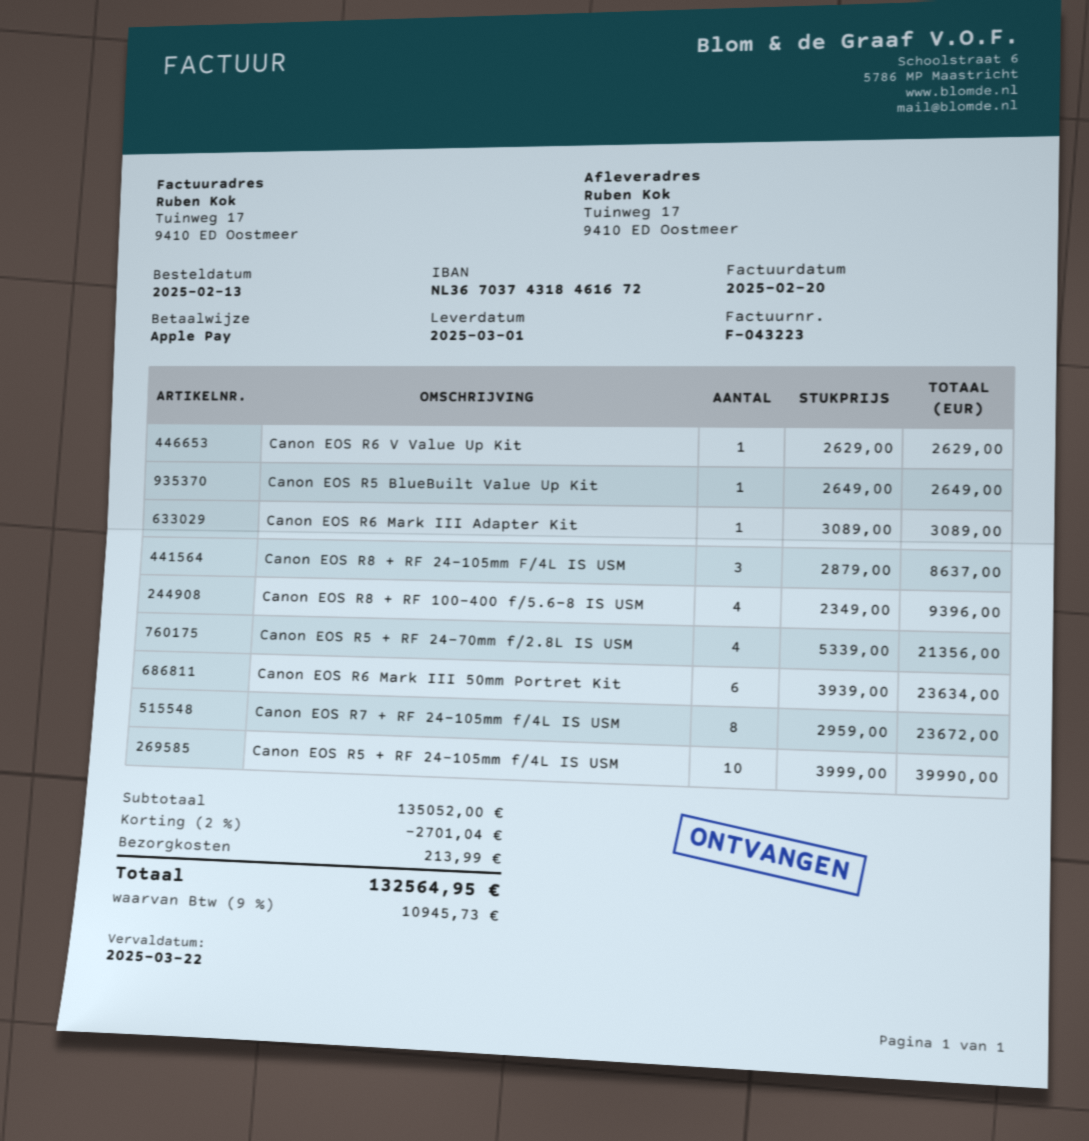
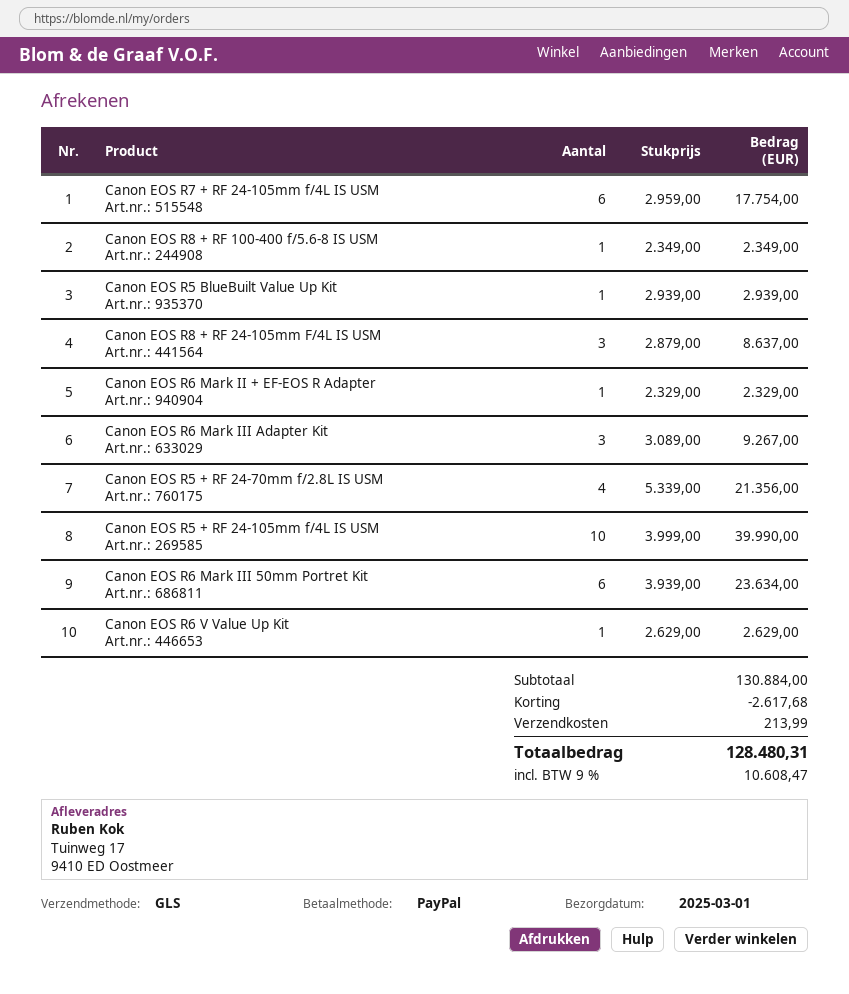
payment method: Apple Pay -> PayPal
Canon EOS R5 BlueBuilt Value Up Kit: 1 x 2649.00 = 2649.00 -> 1 x 2939.00 = 2939.00
Canon EOS R6 Mark III Adapter Kit: 1 x 3089.00 = 3089.00 -> 3 x 3089.00 = 9267.00
Canon EOS R8 + RF 100-400 f/5.6-8 IS USM: 4 x 2349.00 = 9396.00 -> 1 x 2349.00 = 2349.00
Canon EOS R7 + RF 24-105mm f/4L IS USM: 8 x 2959.00 = 23672.00 -> 6 x 2959.00 = 17754.00
Canon EOS R6 Mark II + EF-EOS R Adapter: none -> 1 x 2329.00 = 2329.00
subtotal: 135052.00 -> 130884.00
discount: 2701.04 -> 2617.68
tax: 9% = 10945.73 -> 9% = 10608.47
total: 132564.95 -> 128480.31

